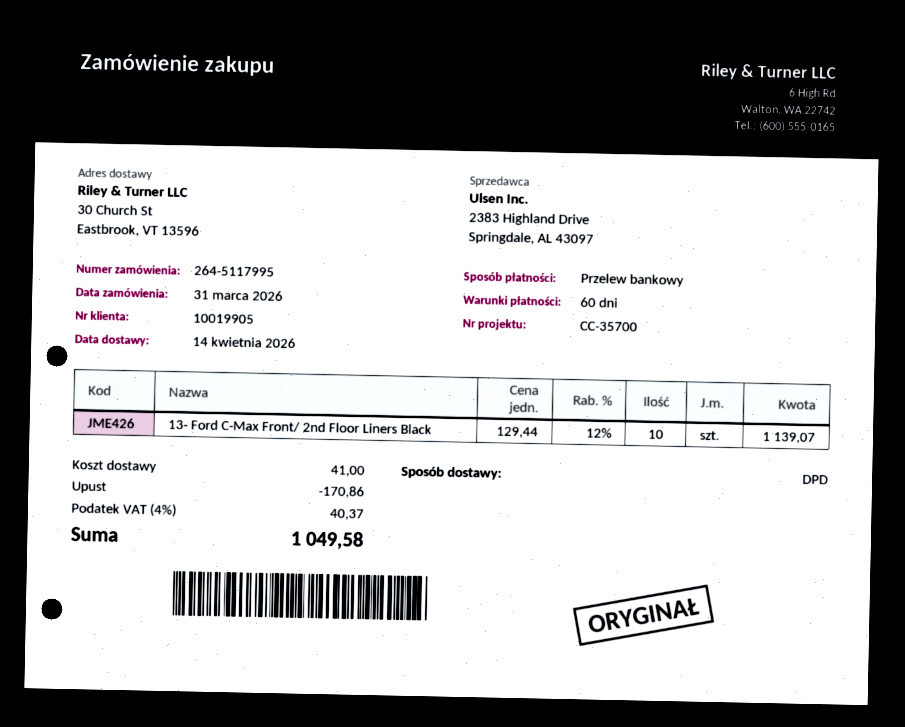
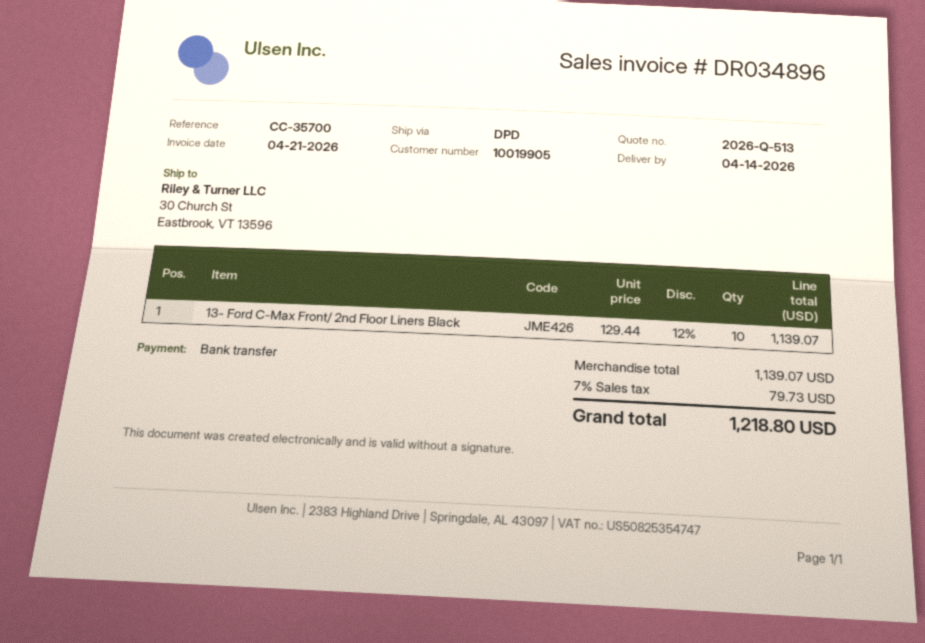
discount: 170.86 -> none
shipping: 41.00 -> none
tax: 4% = 40.37 -> 7% = 79.73
total: 1049.58 -> 1218.80

